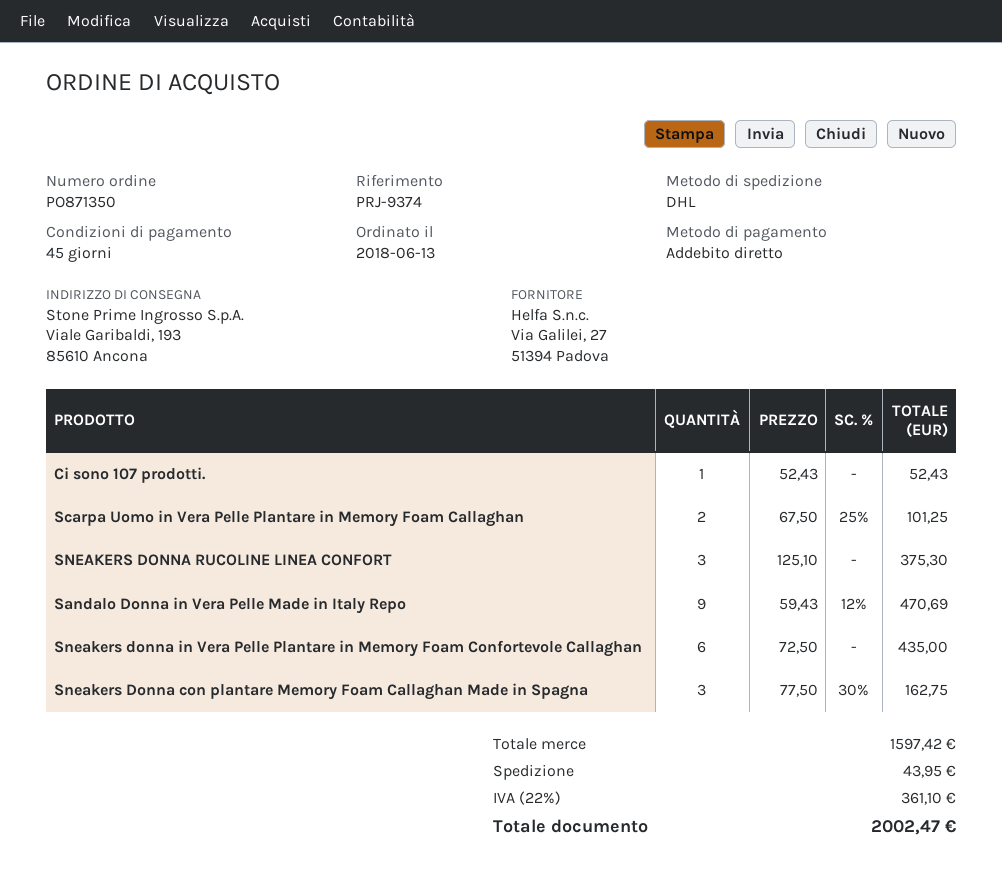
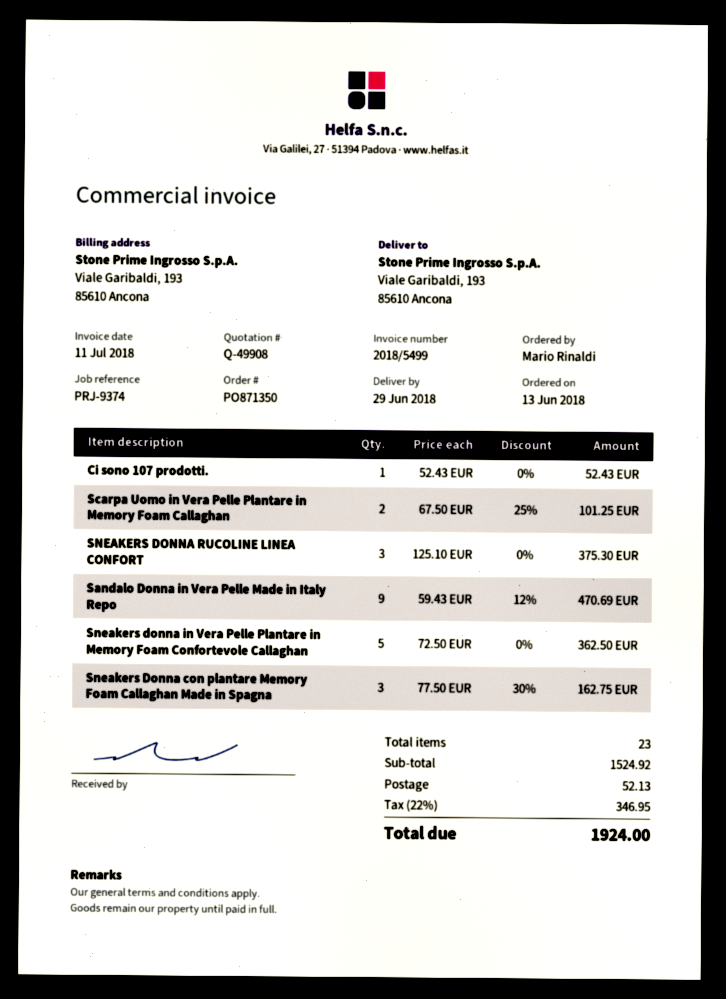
Sneakers donna in Vera Pelle Plantare in Memory Foam Confortevole Callaghan: 6 x 72.50 = 435.00 -> 5 x 72.50 = 362.50
subtotal: 1597.42 -> 1524.92
shipping: 43.95 -> 52.13
tax: 22% = 361.10 -> 22% = 346.95
total: 2002.47 -> 1924.00

